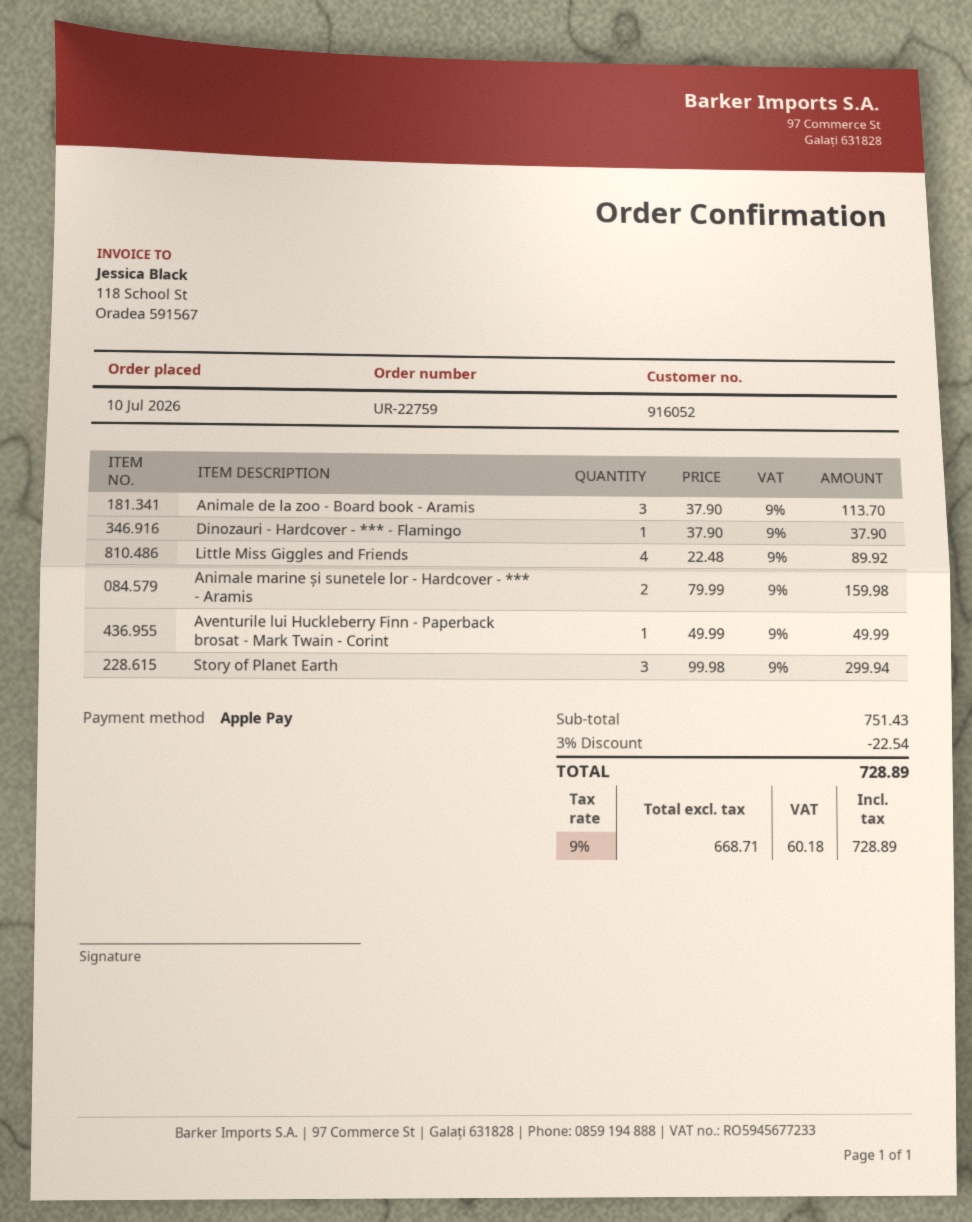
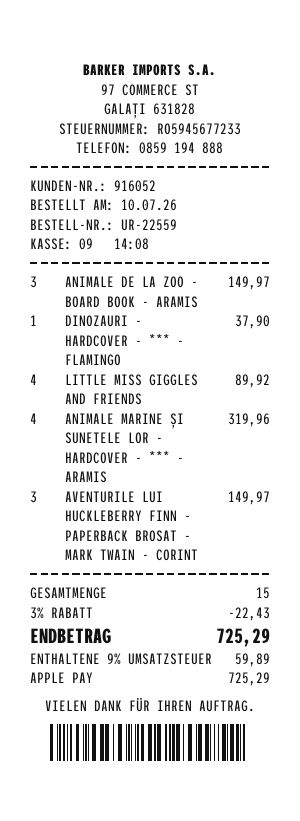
order number: UR-22759 -> UR-22559
Animale de la zoo - Board book - Aramis: 3 for 113.70 -> 3 for 149.97
Animale marine și sunetele lor - Hardcover - *** - Aramis: 2 for 159.98 -> 4 for 319.96
Aventurile lui Huckleberry Finn - Paperback brosat - Mark Twain - Corint: 1 for 49.99 -> 3 for 149.97
Story of Planet Earth: 3 for 299.94 -> none
discount: 3% = 22.54 -> 3% = 22.43
tax: 9% = 60.18 -> 9% = 59.89
total: 728.89 -> 725.29

